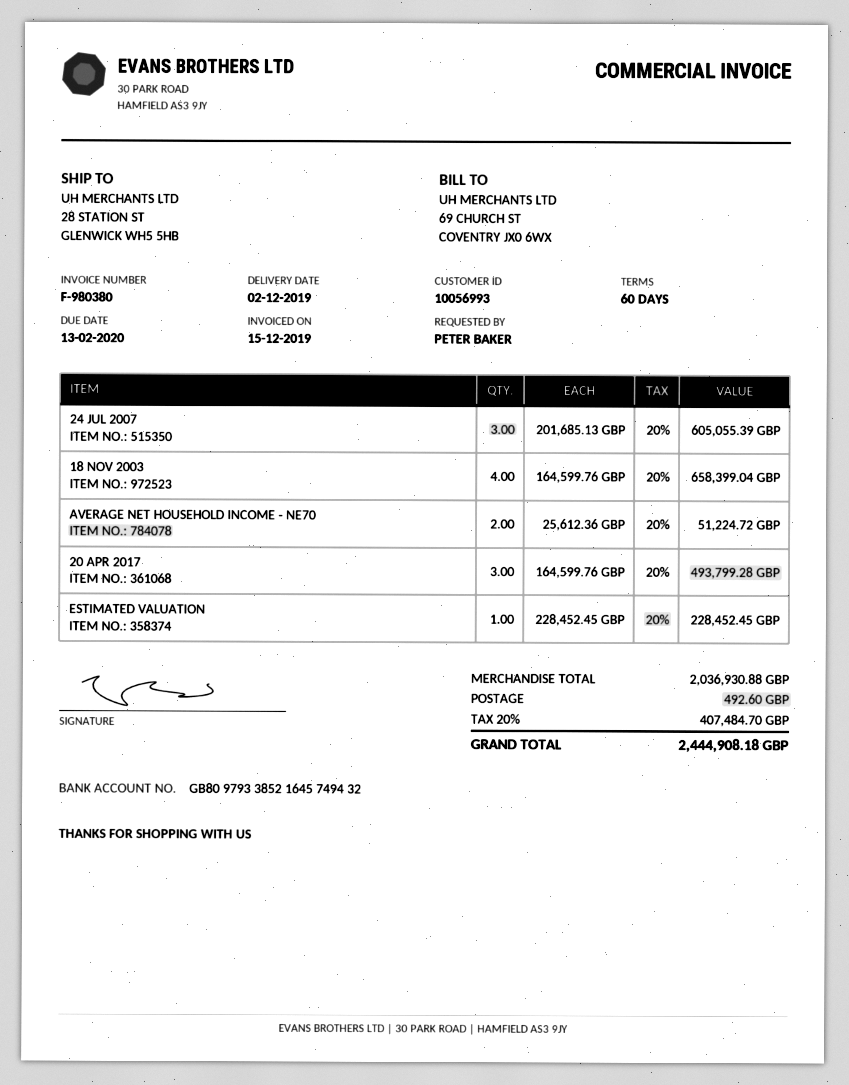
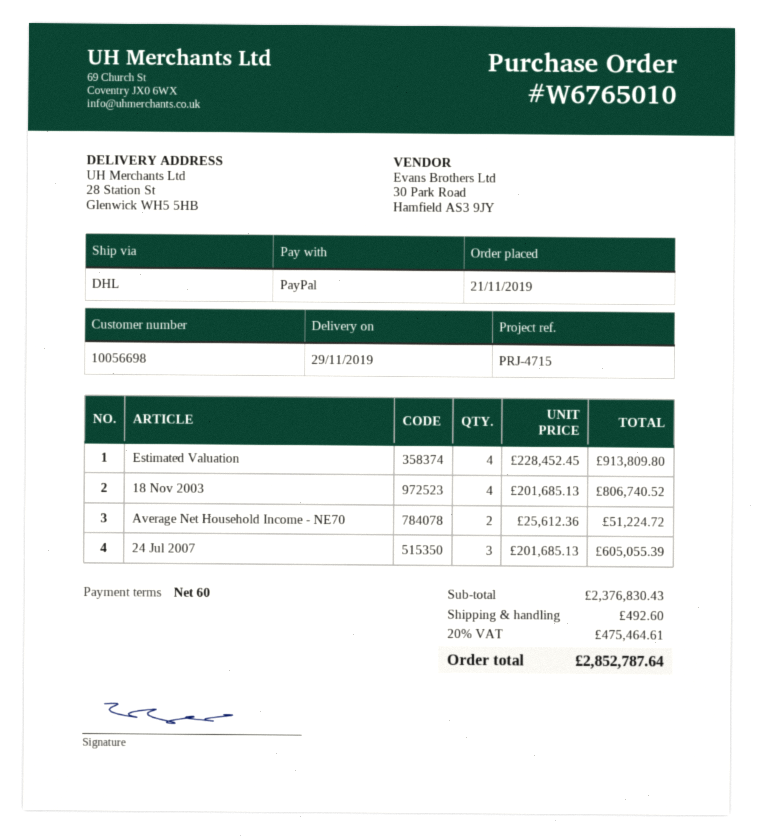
delivery date: 2019-12-02 -> 2019-11-29
customer number: 10056993 -> 10056698
18 NOV 2003: 4 x 164599.76 = 658399.04 -> 4 x 201685.13 = 806740.52
20 APR 2017: 3 x 164599.76 = 493799.28 -> none
ESTIMATED VALUATION: 1 x 228452.45 = 228452.45 -> 4 x 228452.45 = 913809.80
subtotal: 2036930.88 -> 2376830.43
tax: 20% = 407484.70 -> 20% = 475464.61
total: 2444908.18 -> 2852787.64

